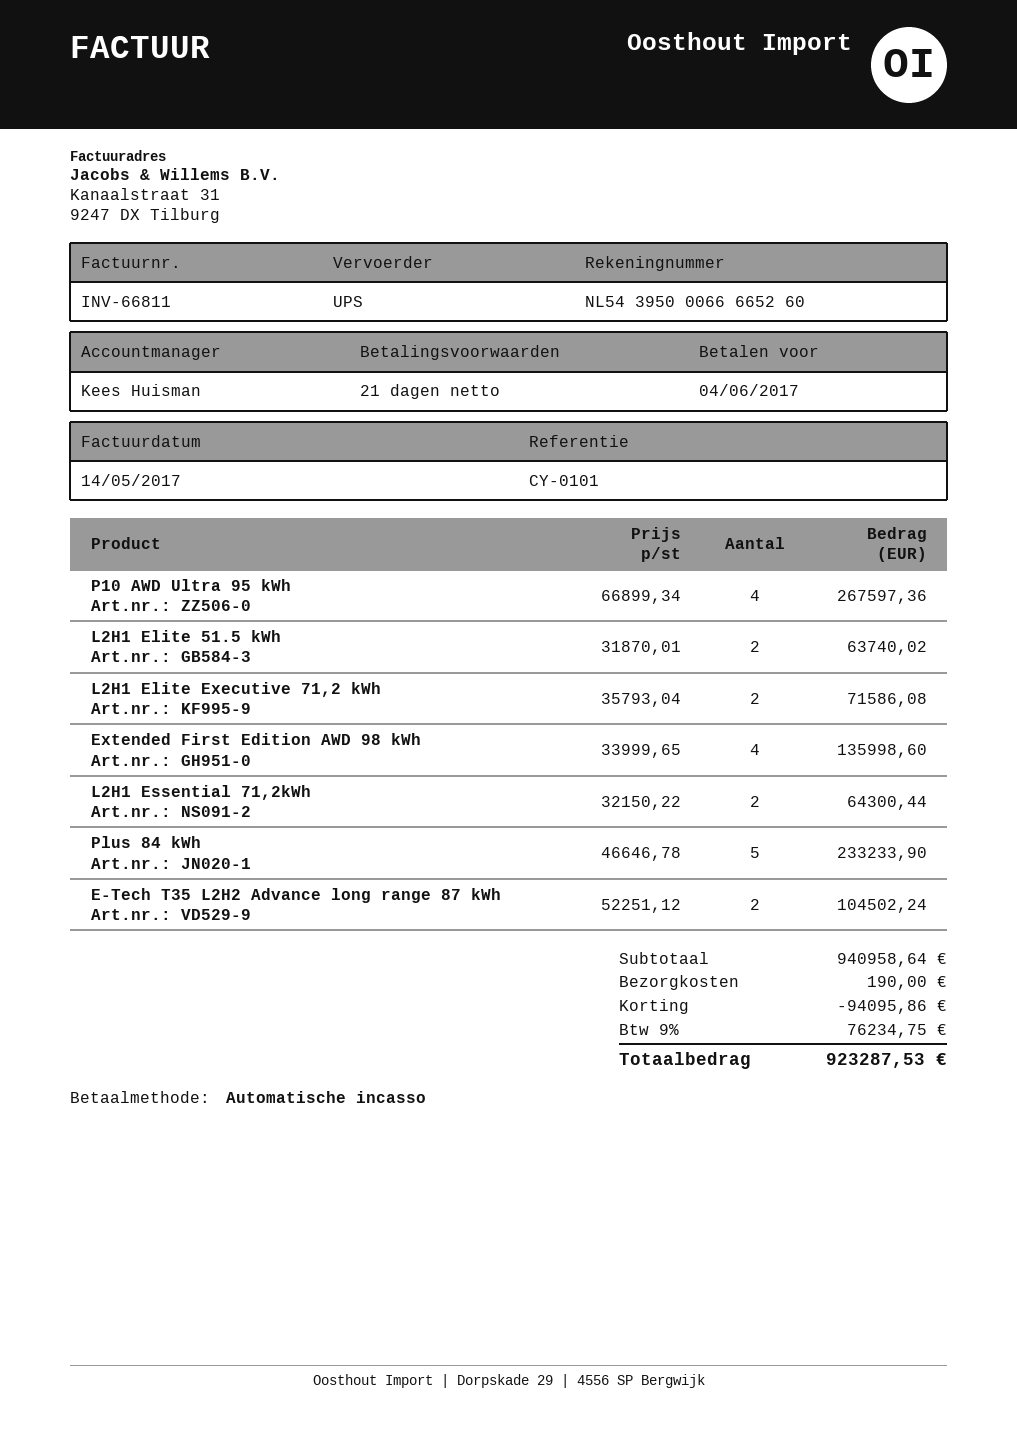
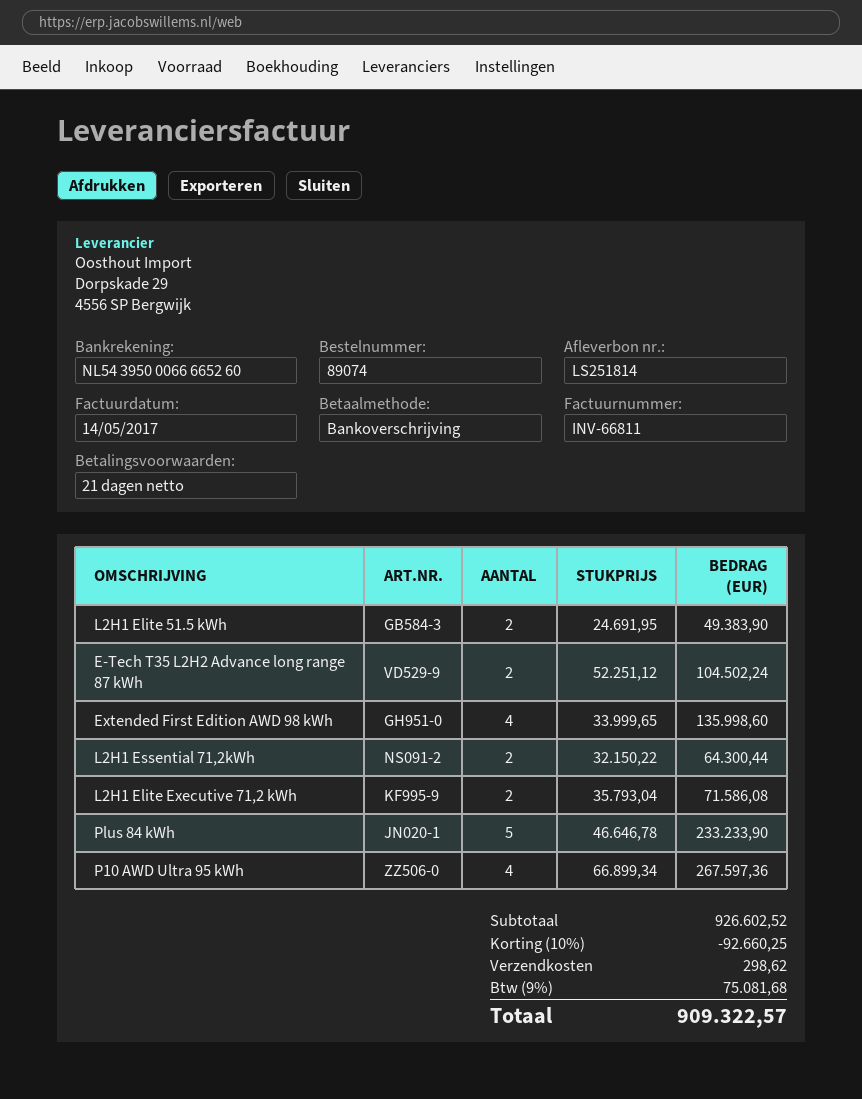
payment method: direct debit -> bank transfer
L2H1 Elite 51.5 kWh: 2 x 31870.01 = 63740.02 -> 2 x 24691.95 = 49383.90
subtotal: 940958.64 -> 926602.52
discount: 94095.86 -> 92660.25
shipping: 190.00 -> 298.62
tax: 9% = 76234.75 -> 9% = 75081.68
total: 923287.53 -> 909322.57

